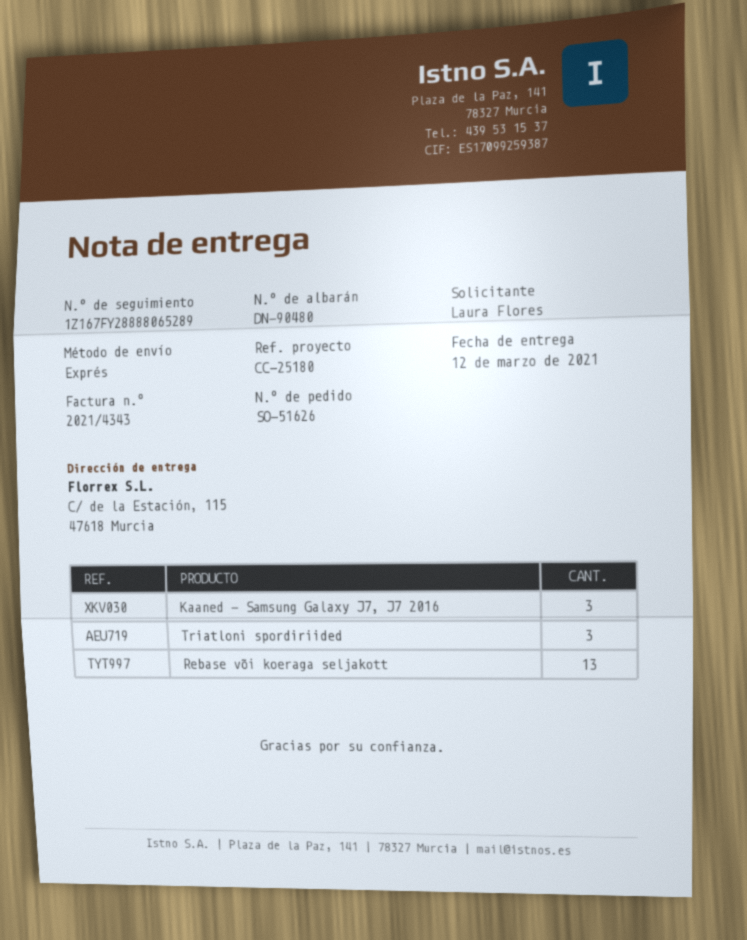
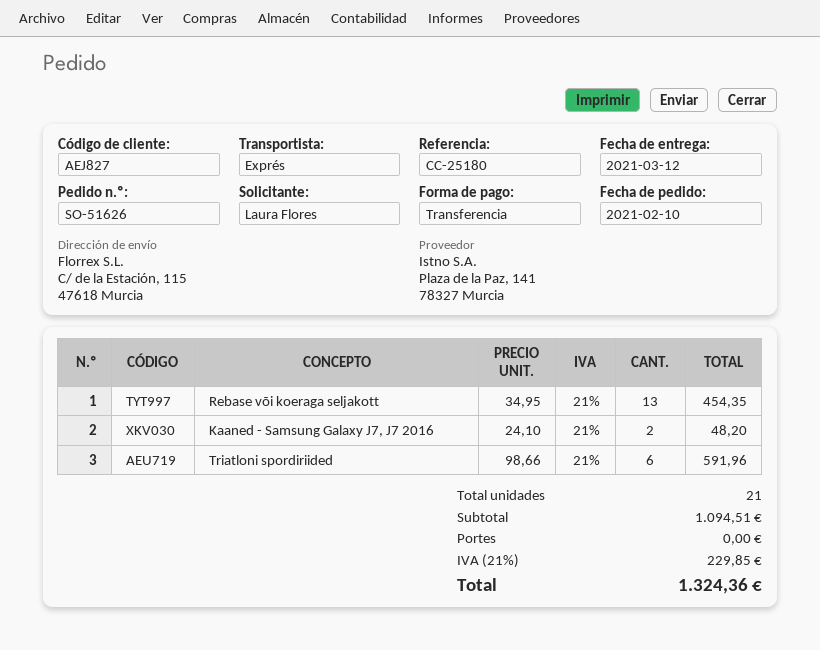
Kaaned - Samsung Galaxy J7, J7 2016: 3 -> 2
Triatloni spordiriided: 3 -> 6

